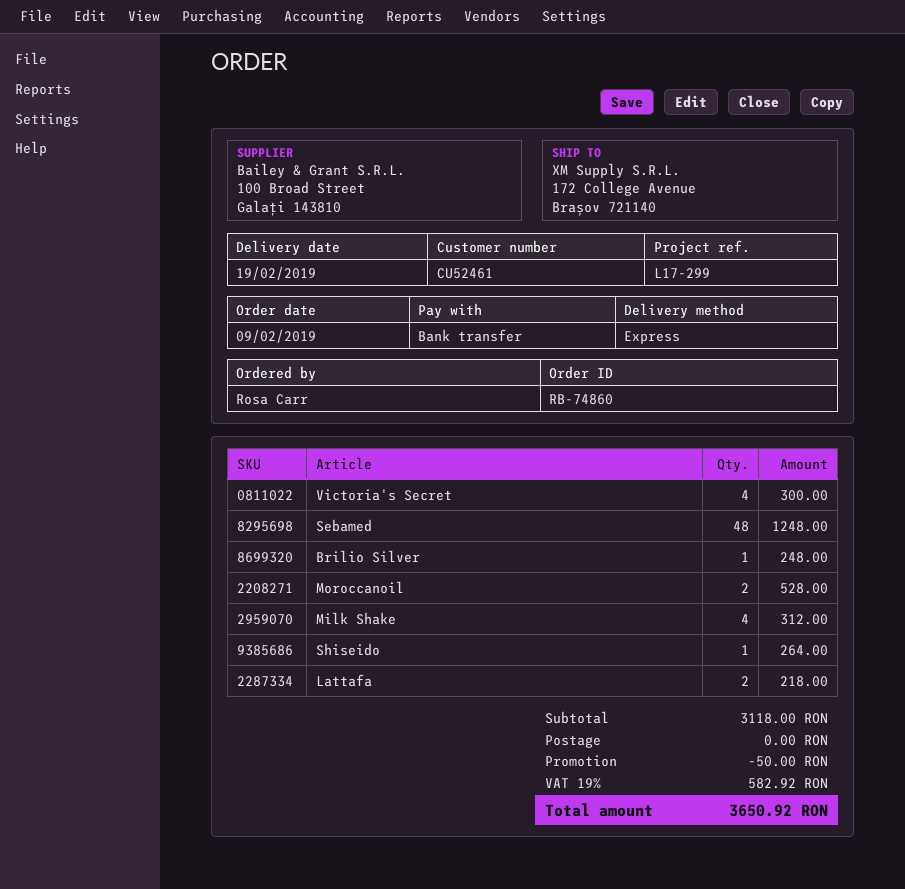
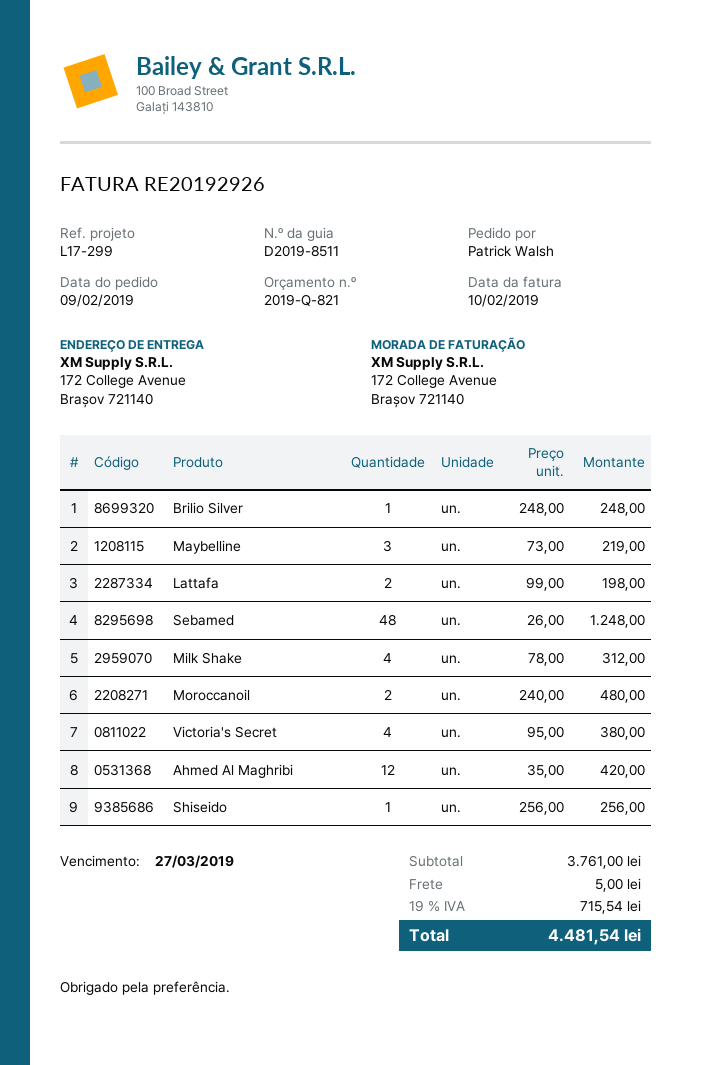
ordered by: Rosa Carr -> Patrick Walsh
Victoria's Secret: 4 for 300.00 -> 4 for 380.00
Moroccanoil: 2 for 528.00 -> 2 for 480.00
Shiseido: 1 for 264.00 -> 1 for 256.00
Lattafa: 2 for 218.00 -> 2 for 198.00
Maybelline: none -> 3 for 219.00
Ahmed Al Maghribi: none -> 12 for 420.00
subtotal: 3118.00 -> 3761.00
discount: 50.00 -> none
shipping: 0.00 -> 5.00
tax: 19% = 582.92 -> 19% = 715.54
total: 3650.92 -> 4481.54

